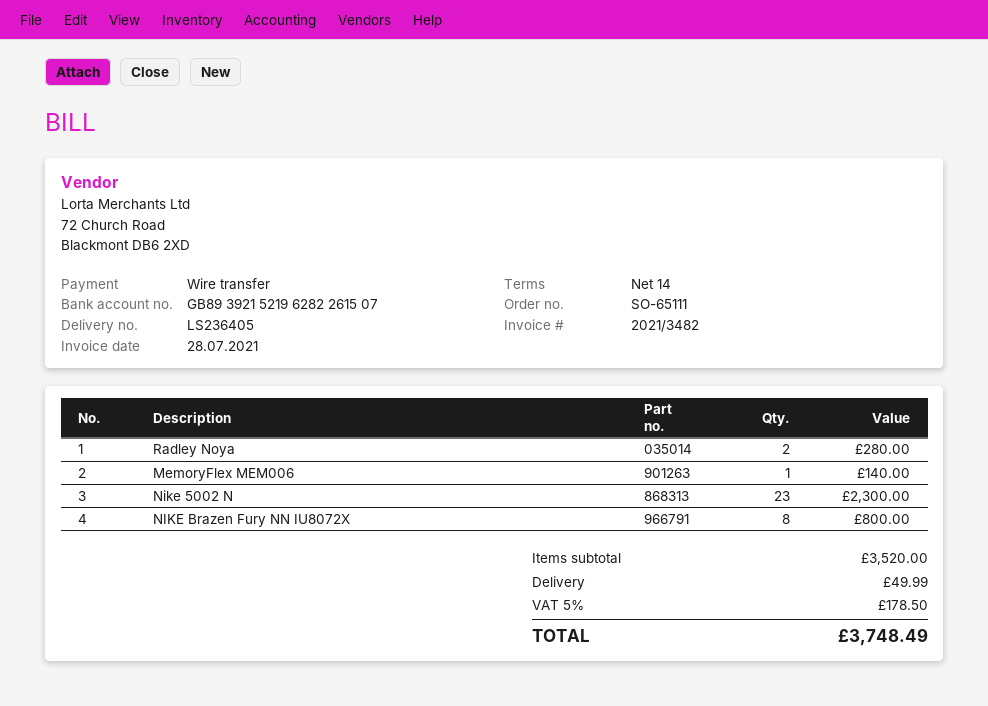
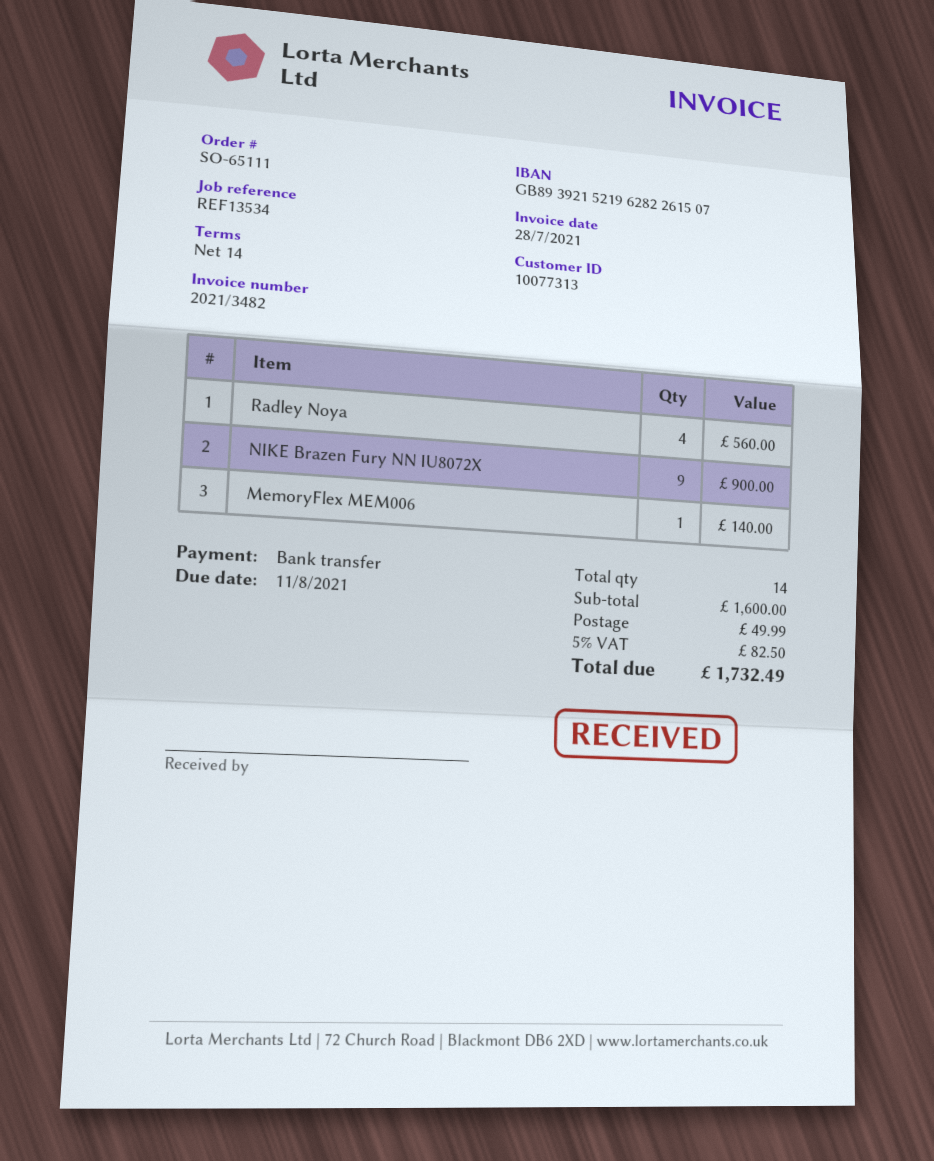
Radley Noya: 2 for 280.00 -> 4 for 560.00
Nike 5002 N: 23 for 2300.00 -> none
NIKE Brazen Fury NN IU8072X: 8 for 800.00 -> 9 for 900.00
subtotal: 3520.00 -> 1600.00
tax: 5% = 178.50 -> 5% = 82.50
total: 3748.49 -> 1732.49

